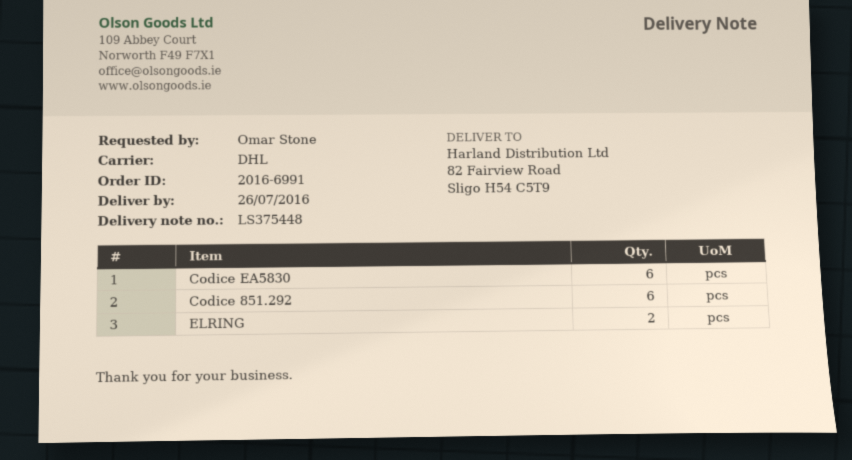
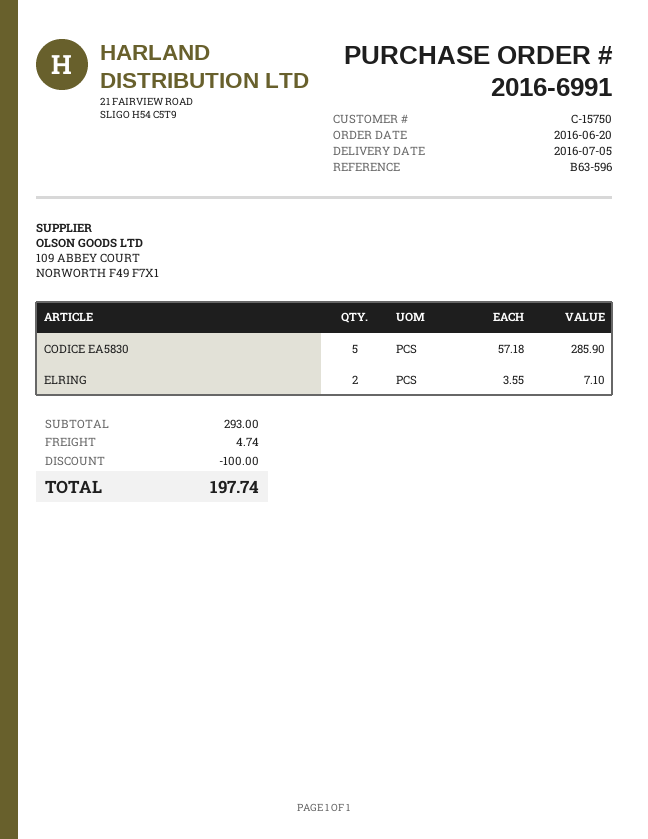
delivery date: 2016-07-26 -> 2016-07-05
Codice EA5830: 6 -> 5
Codice 851.292: 6 -> none

